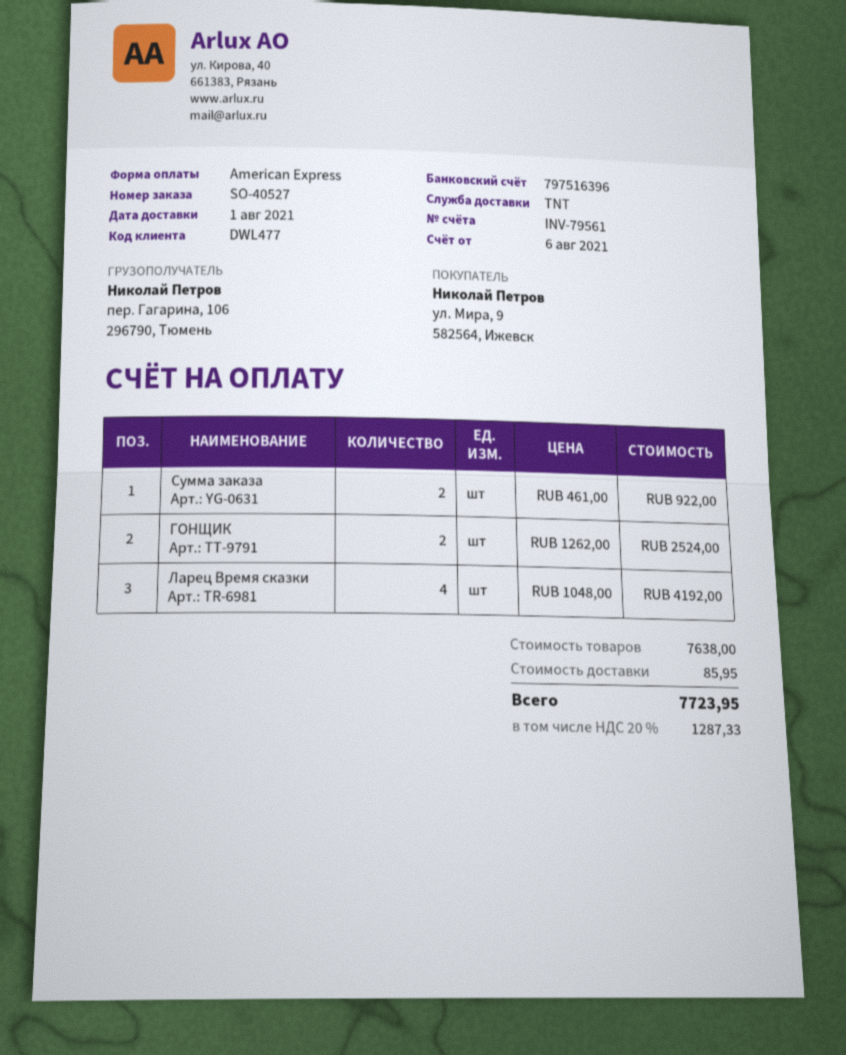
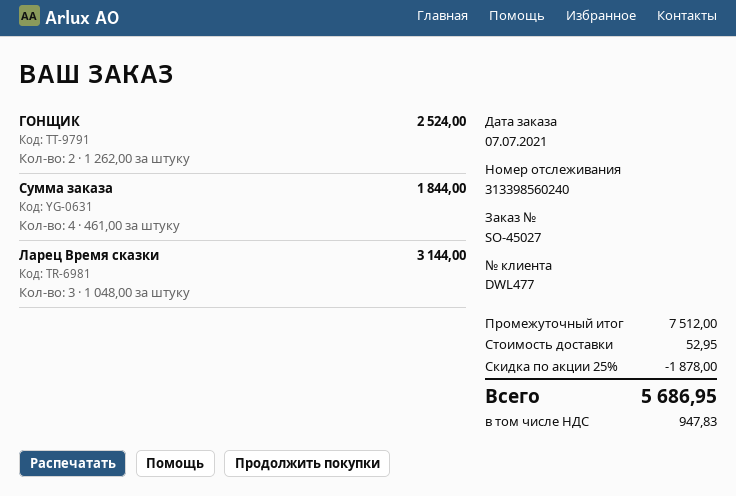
order number: SO-40527 -> SO-45027
Сумма заказа: 2 x 461.00 = 922.00 -> 4 x 461.00 = 1844.00
Ларец Время сказки: 4 x 1048.00 = 4192.00 -> 3 x 1048.00 = 3144.00
subtotal: 7638.00 -> 7512.00
discount: none -> 25% = 1878.00
shipping: 85.95 -> 52.95
tax: 1287.33 -> 947.83
total: 7723.95 -> 5686.95

